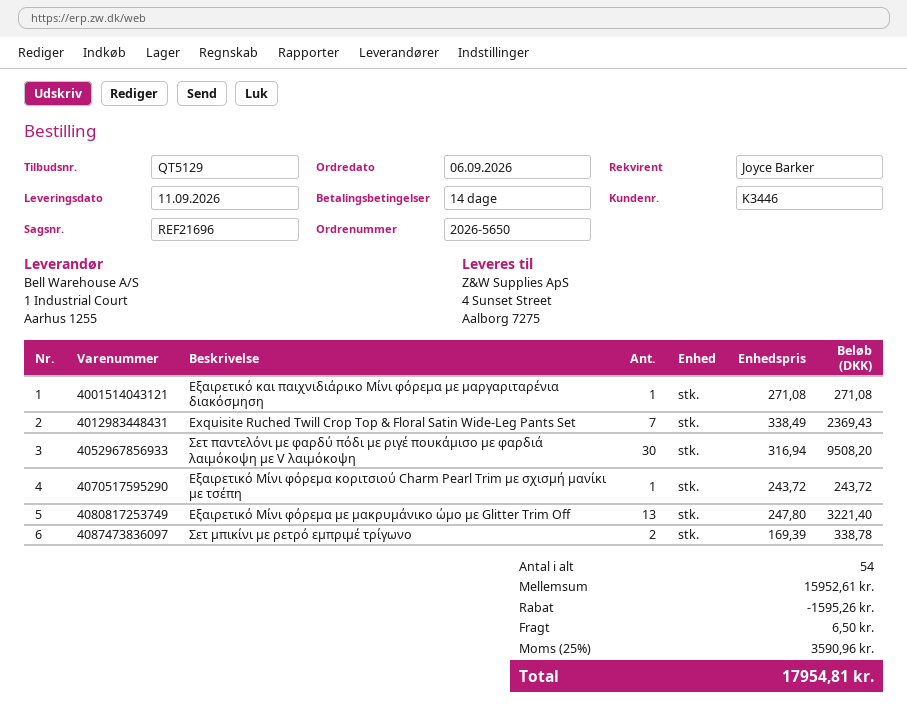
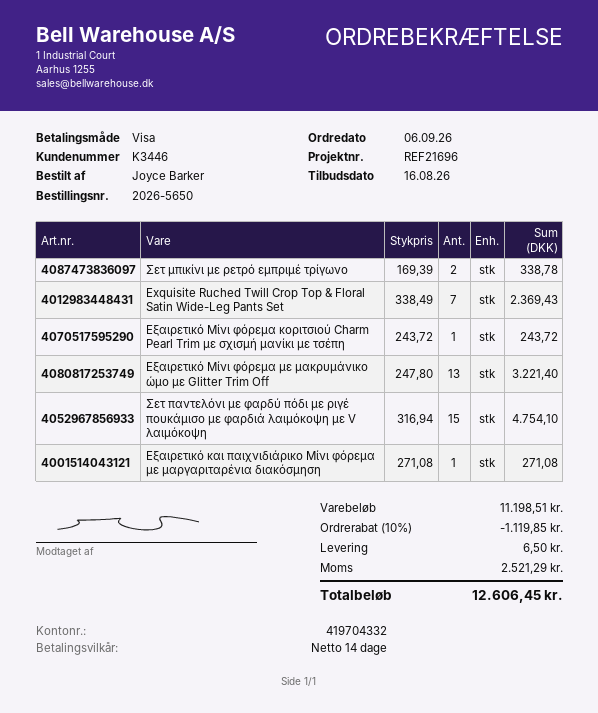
Σετ παντελόνι με φαρδύ πόδι με ριγέ πουκάμισο με φαρδιά λαιμόκοψη με V λαιμόκοψη: 30 x 316.94 = 9508.20 -> 15 x 316.94 = 4754.10
subtotal: 15952.61 -> 11198.51
discount: 1595.26 -> 1119.85
tax: 3590.96 -> 2521.29
total: 17954.81 -> 12606.45

